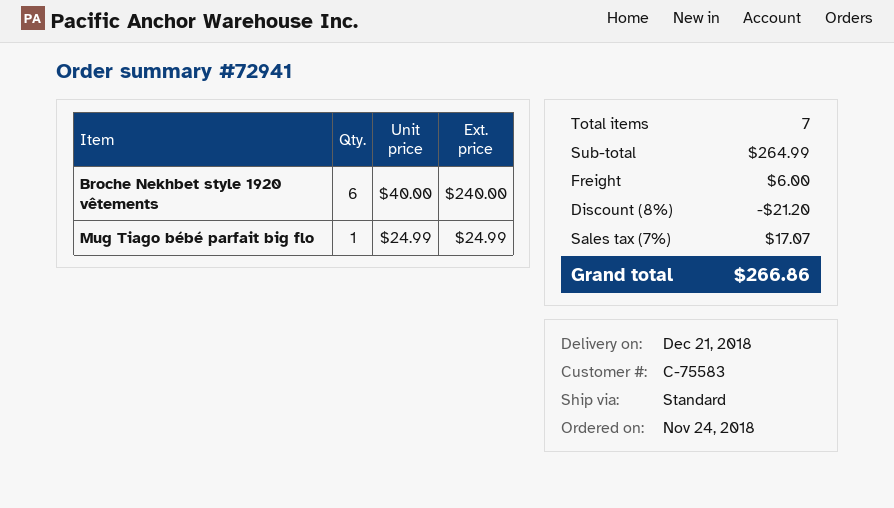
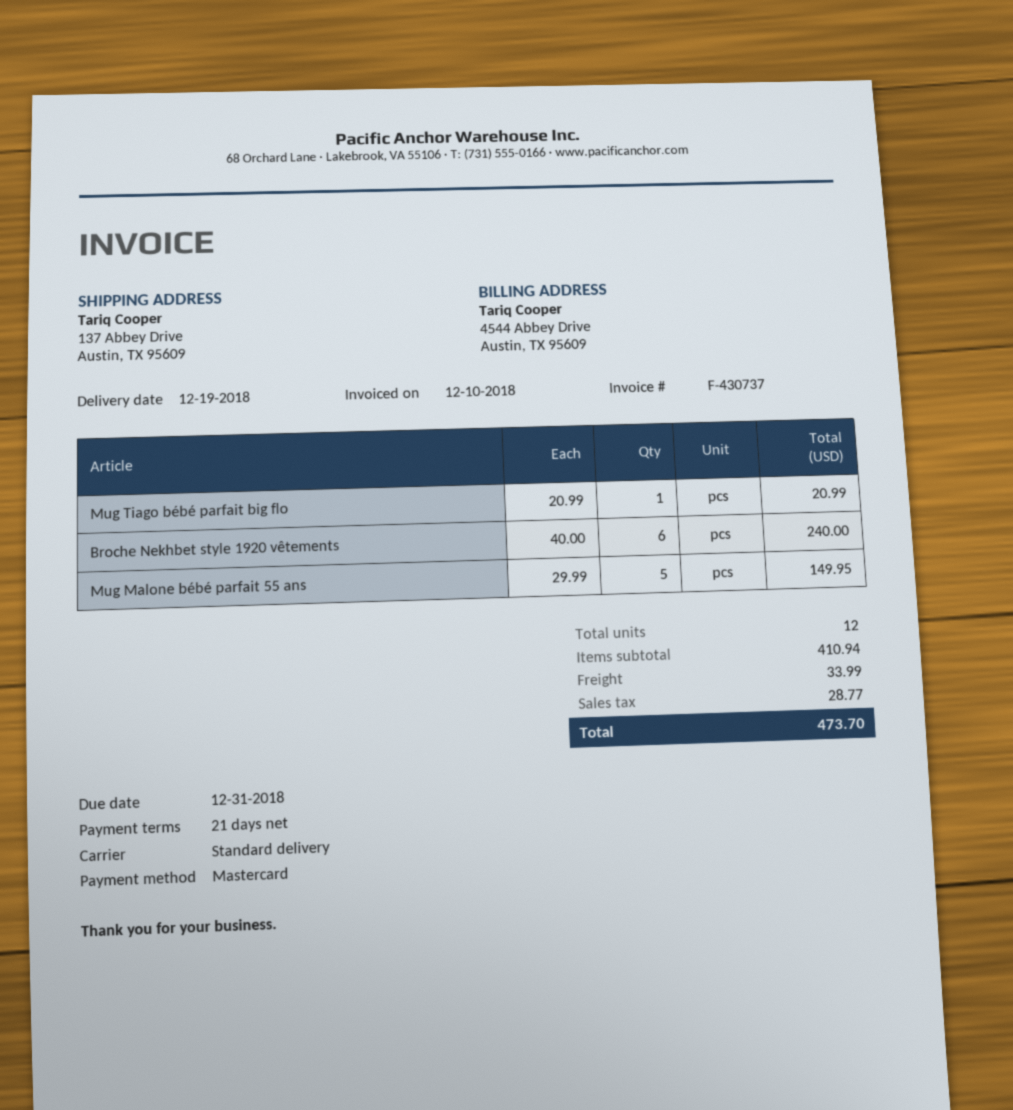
delivery date: 2018-12-21 -> 2018-12-19
Mug Tiago bébé parfait big flo: 1 x 24.99 = 24.99 -> 1 x 20.99 = 20.99
Mug Malone bébé parfait 55 ans: none -> 5 x 29.99 = 149.95
total quantity: 7 -> 12
subtotal: 264.99 -> 410.94
discount: 8% = 21.20 -> none
shipping: 6.00 -> 33.99
tax: 17.07 -> 28.77
total: 266.86 -> 473.70

